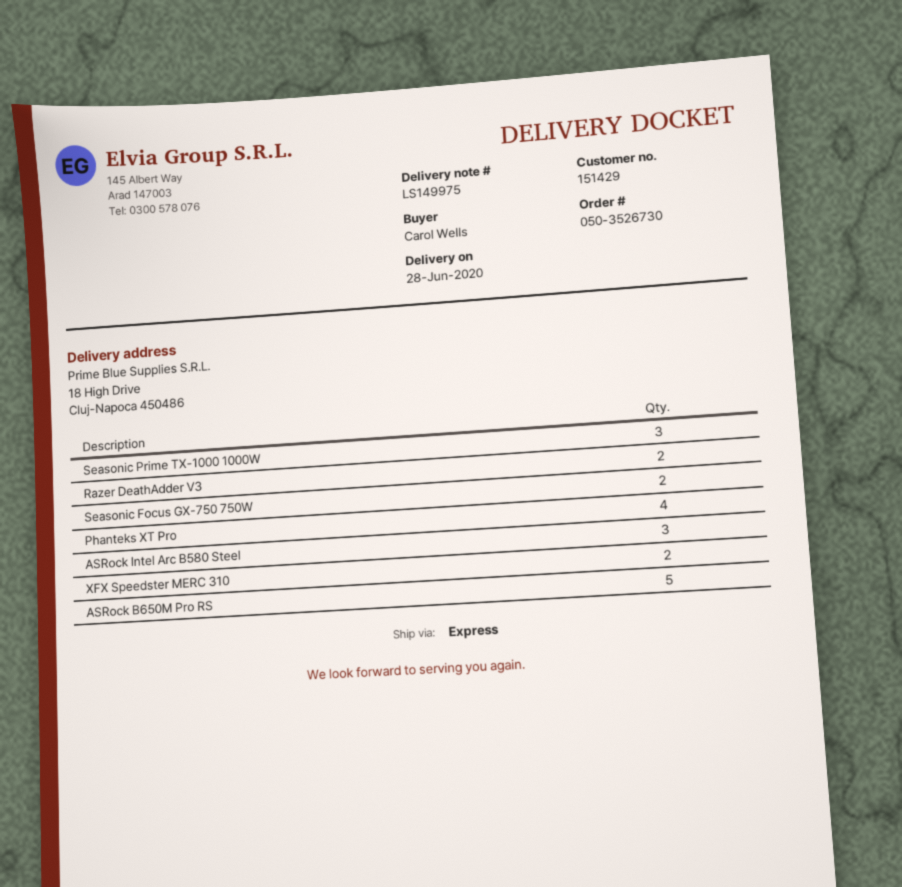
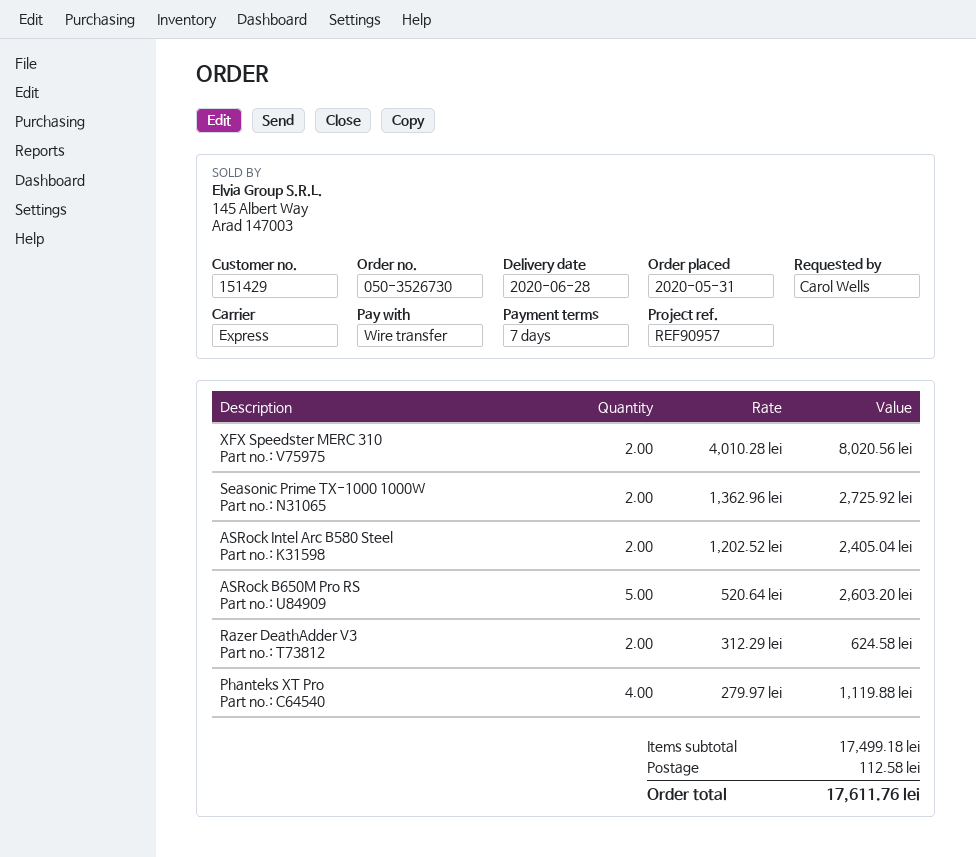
Seasonic Prime TX-1000 1000W: 3 -> 2
Seasonic Focus GX-750 750W: 2 -> none
ASRock Intel Arc B580 Steel: 3 -> 2

